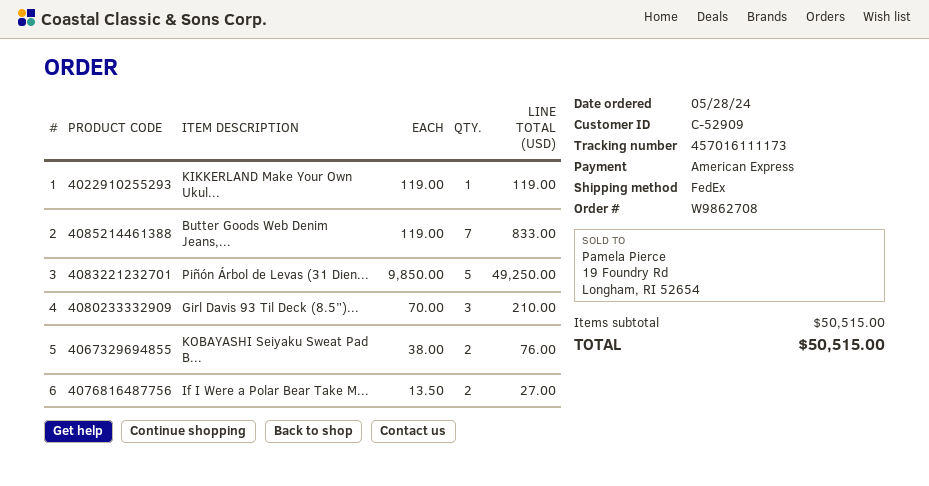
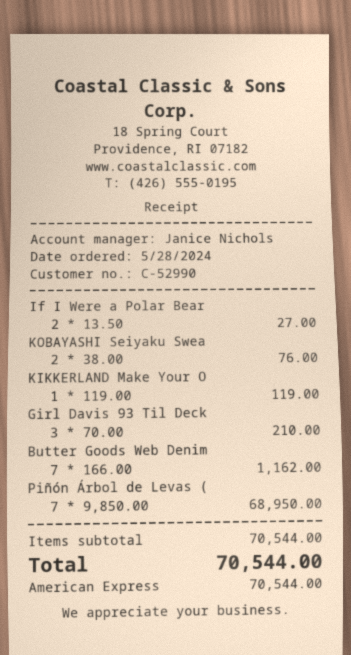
customer number: C-52909 -> C-52990
Butter Goods Web Denim Jeans,...: 7 x 119.00 = 833.00 -> 7 x 166.00 = 1162.00
Piñón Árbol de Levas (31 Dien...: 5 x 9850.00 = 49250.00 -> 7 x 9850.00 = 68950.00
subtotal: 50515.00 -> 70544.00
total: 50515.00 -> 70544.00

